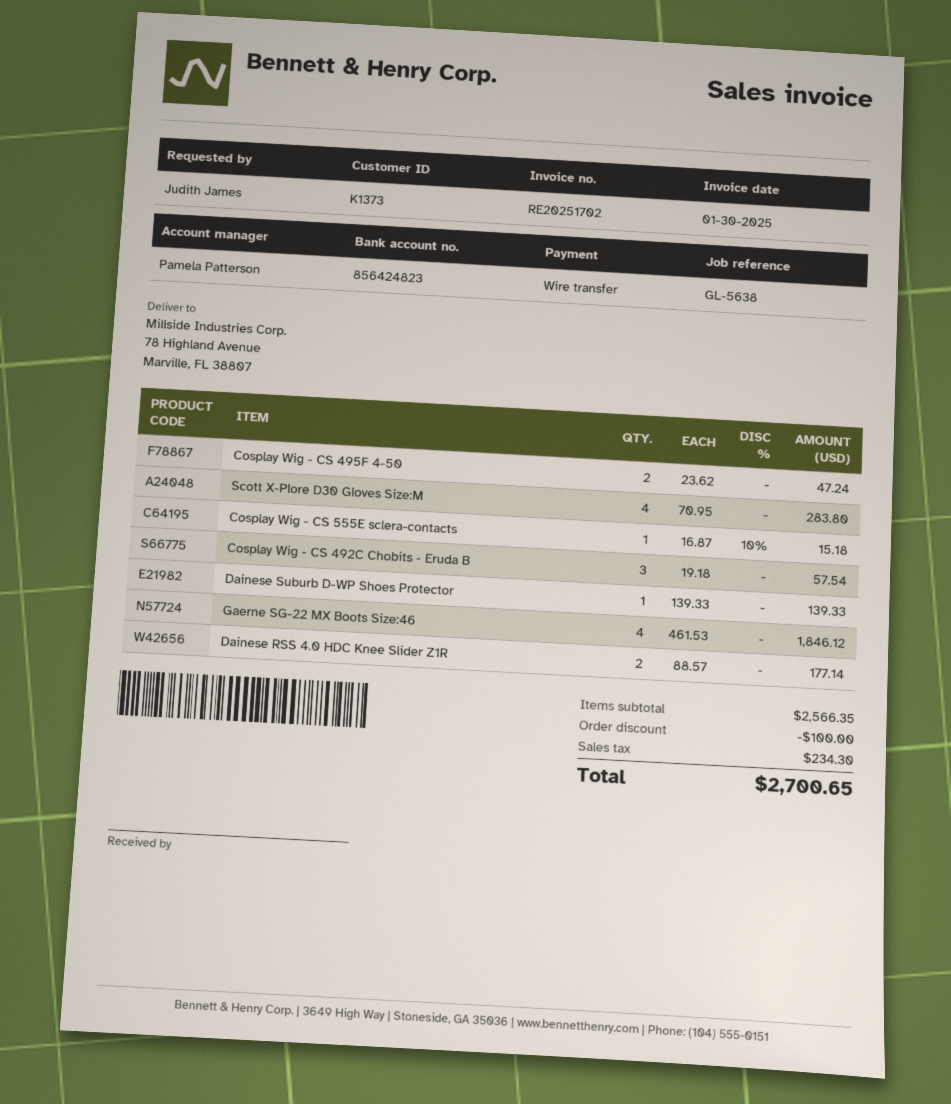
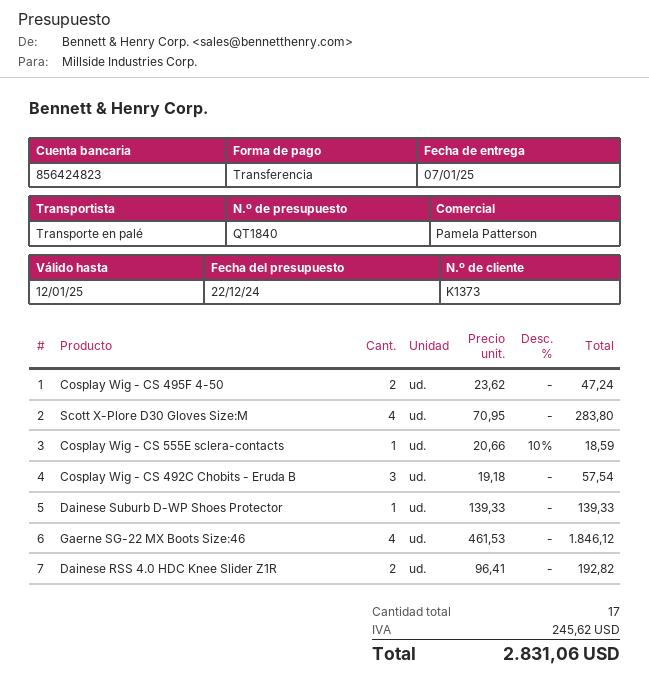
Cosplay Wig - CS 555E sclera-contacts: 1 x 16.87 - 10% = 15.18 -> 1 x 20.66 - 10% = 18.59
Dainese RSS 4.0 HDC Knee Slider Z1R: 2 x 88.57 = 177.14 -> 2 x 96.41 = 192.82
discount: 100.00 -> none
tax: 234.30 -> 245.62
total: 2700.65 -> 2831.06

